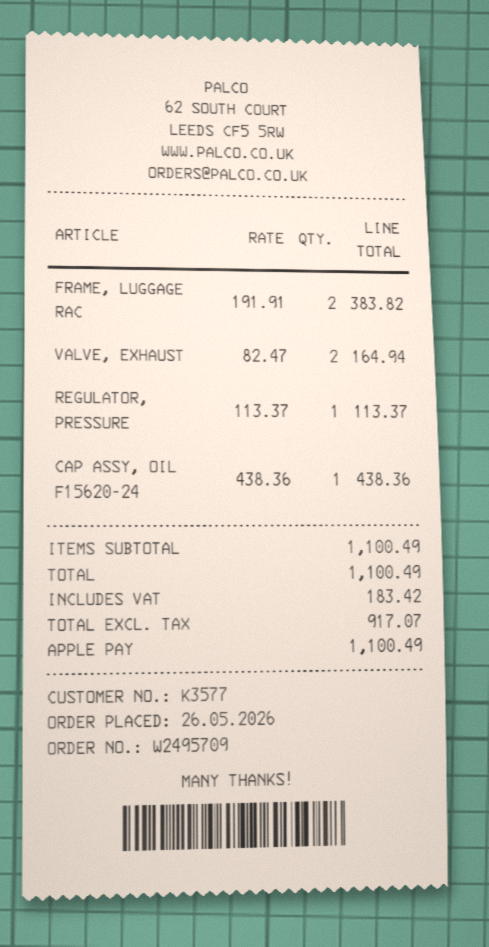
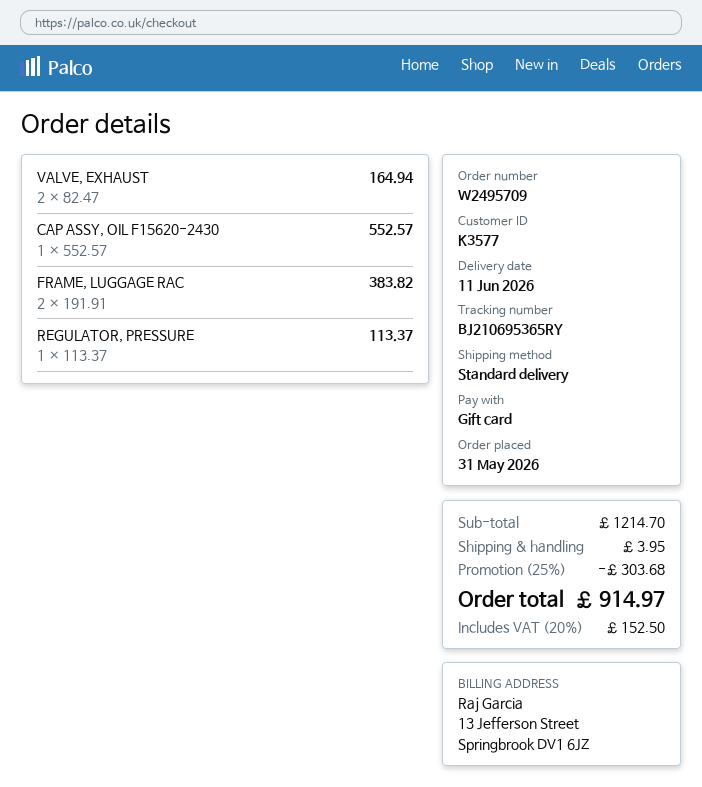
order date: 2026-05-26 -> 2026-05-31
payment method: Apple Pay -> gift card
CAP ASSY, OIL F15620-24: 1 x 438.36 = 438.36 -> 1 x 552.57 = 552.57
subtotal: 1100.49 -> 1214.70
discount: none -> 25% = 303.68
shipping: none -> 3.95
tax: 183.42 -> 152.50
total: 1100.49 -> 914.97

